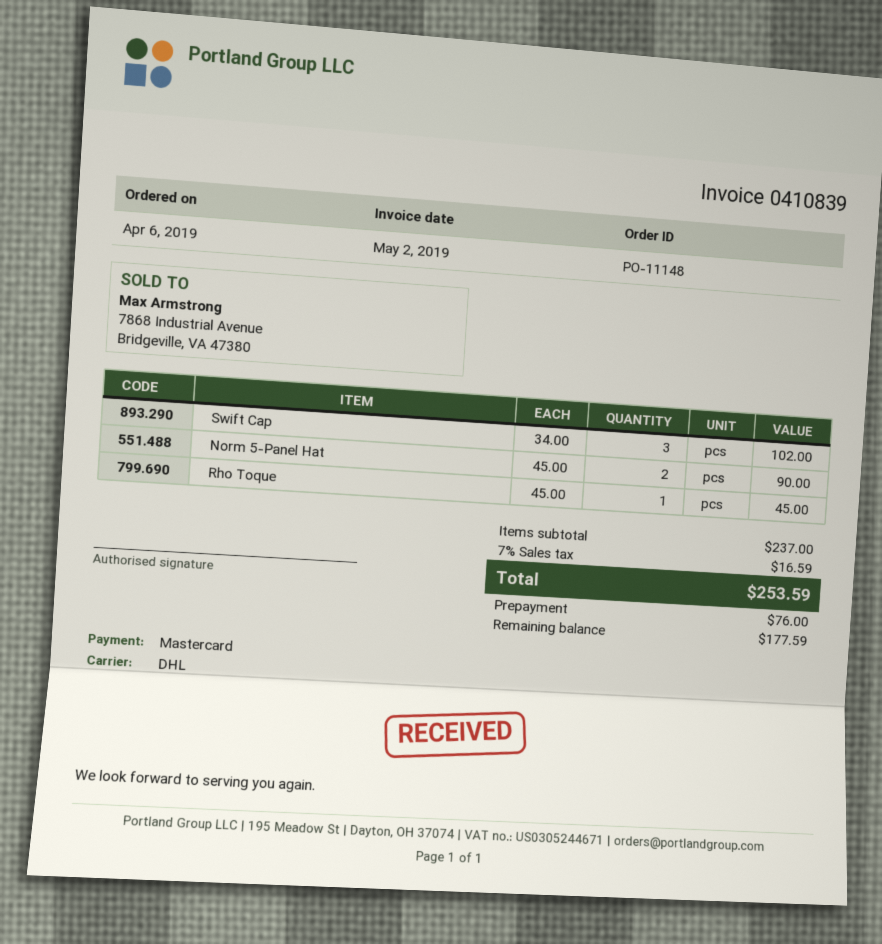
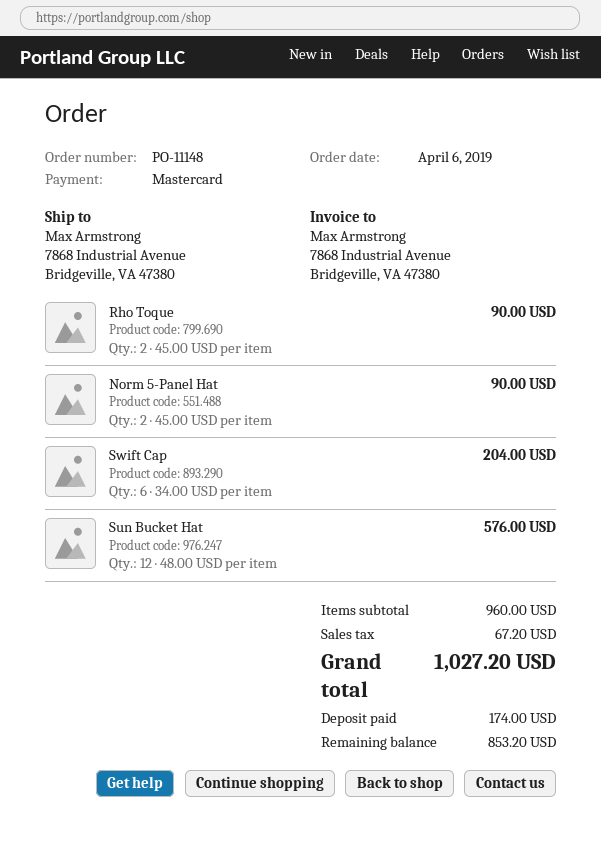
Swift Cap: 3 x 34.00 = 102.00 -> 6 x 34.00 = 204.00
Rho Toque: 1 x 45.00 = 45.00 -> 2 x 45.00 = 90.00
Sun Bucket Hat: none -> 12 x 48.00 = 576.00
subtotal: 237.00 -> 960.00
tax: 16.59 -> 67.20
total: 253.59 -> 1027.20
deposit: 76.00 -> 174.00
balance: 177.59 -> 853.20

